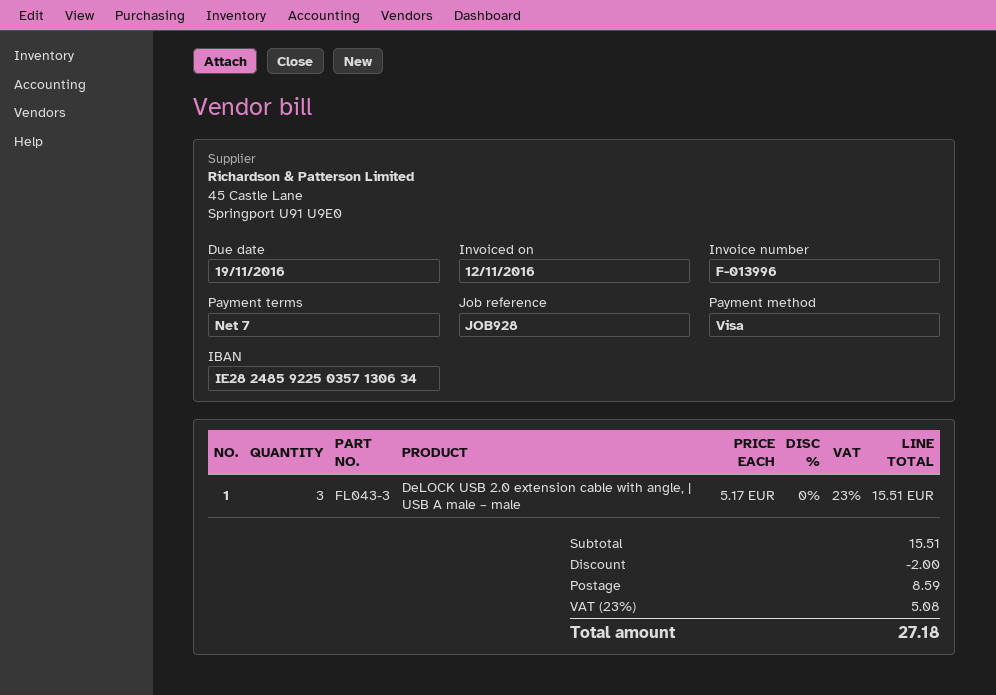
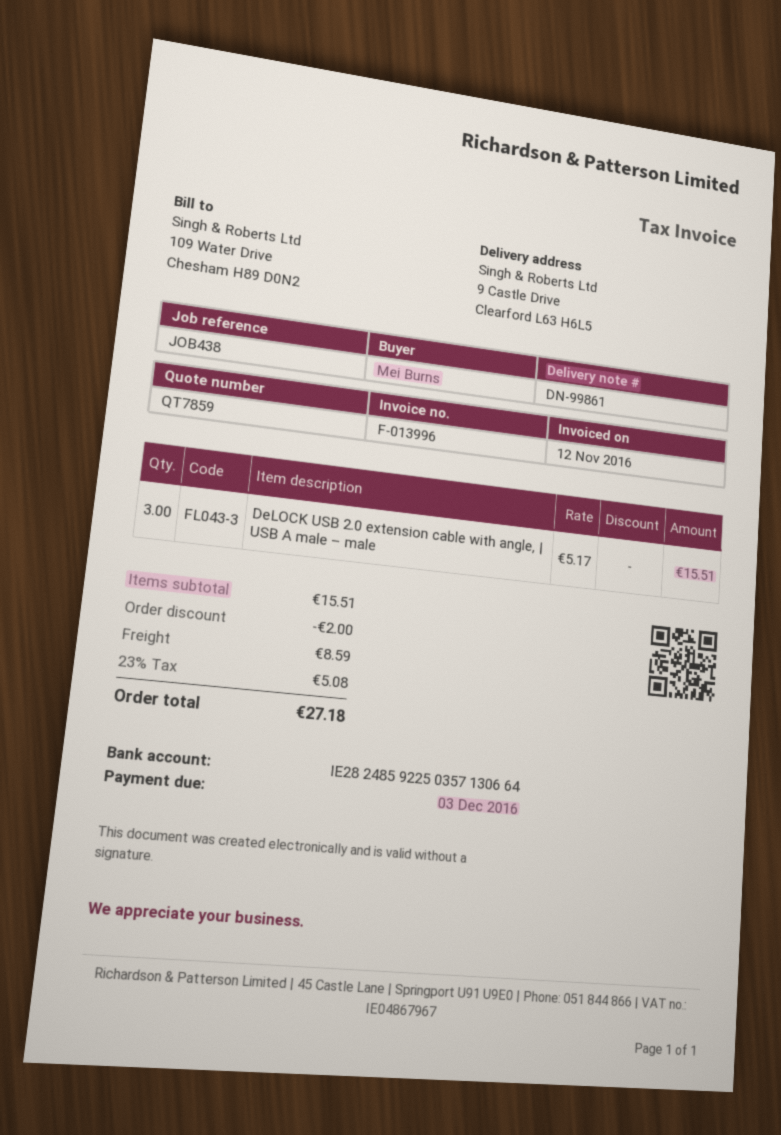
due date: 2016-11-19 -> 2016-12-03
reference: JOB928 -> JOB438
bank account: IE28248592250357130634 -> IE28248592250357130664

